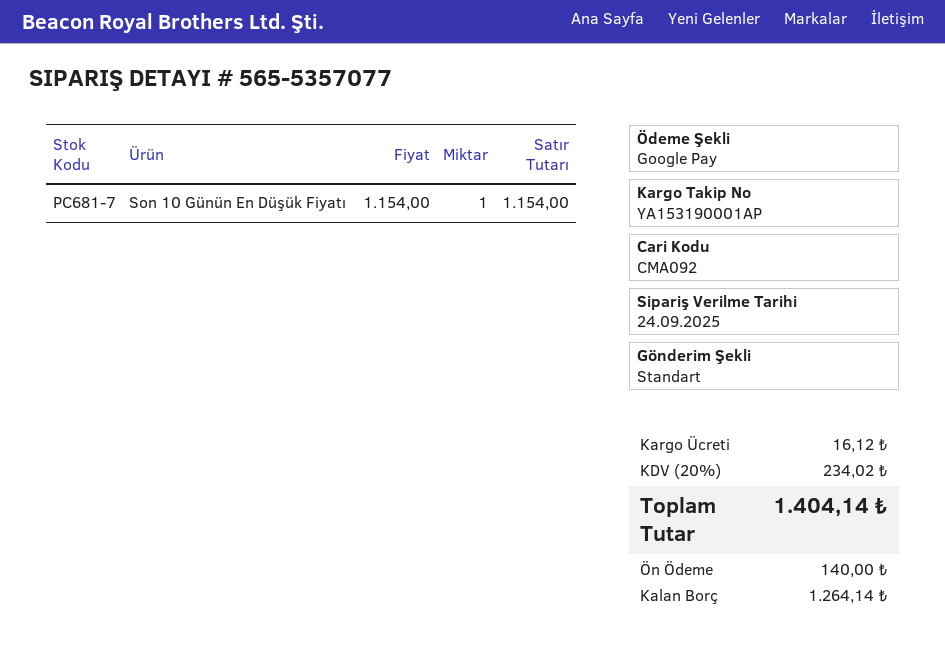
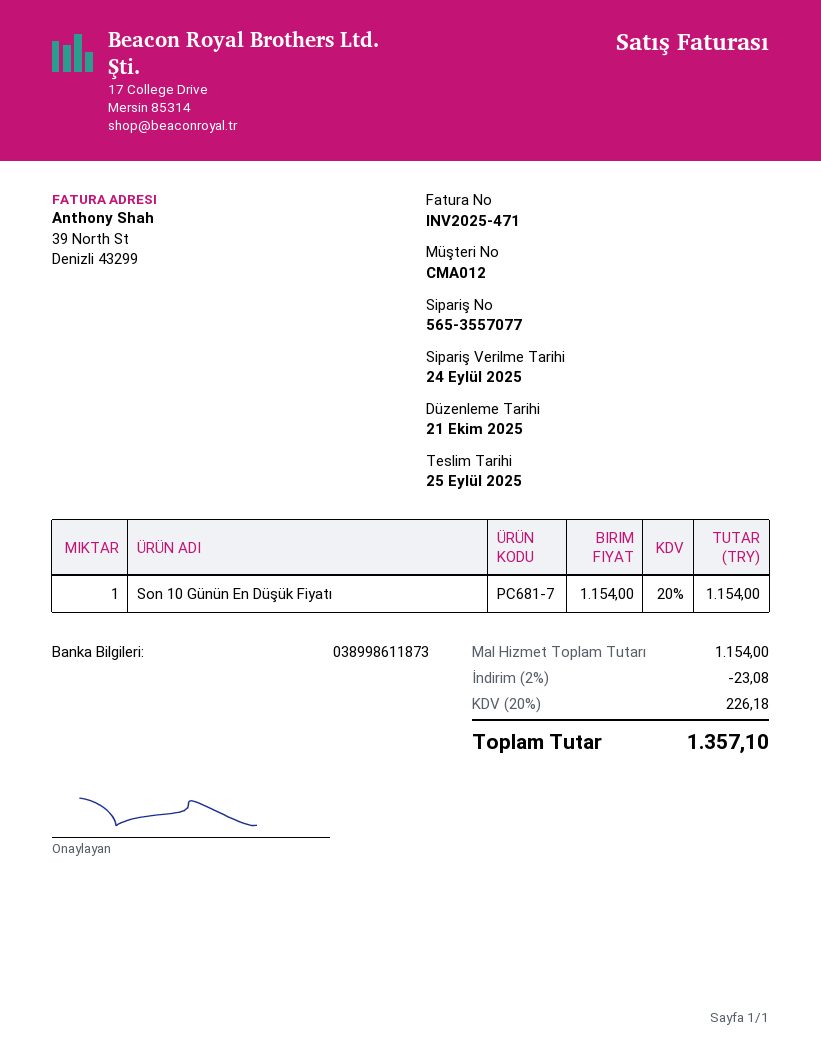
order number: 565-5357077 -> 565-3557077
customer number: CMA092 -> CMA012
discount: none -> 2% = 23.08
shipping: 16.12 -> none
tax: 20% = 234.02 -> 20% = 226.18
total: 1404.14 -> 1357.10

